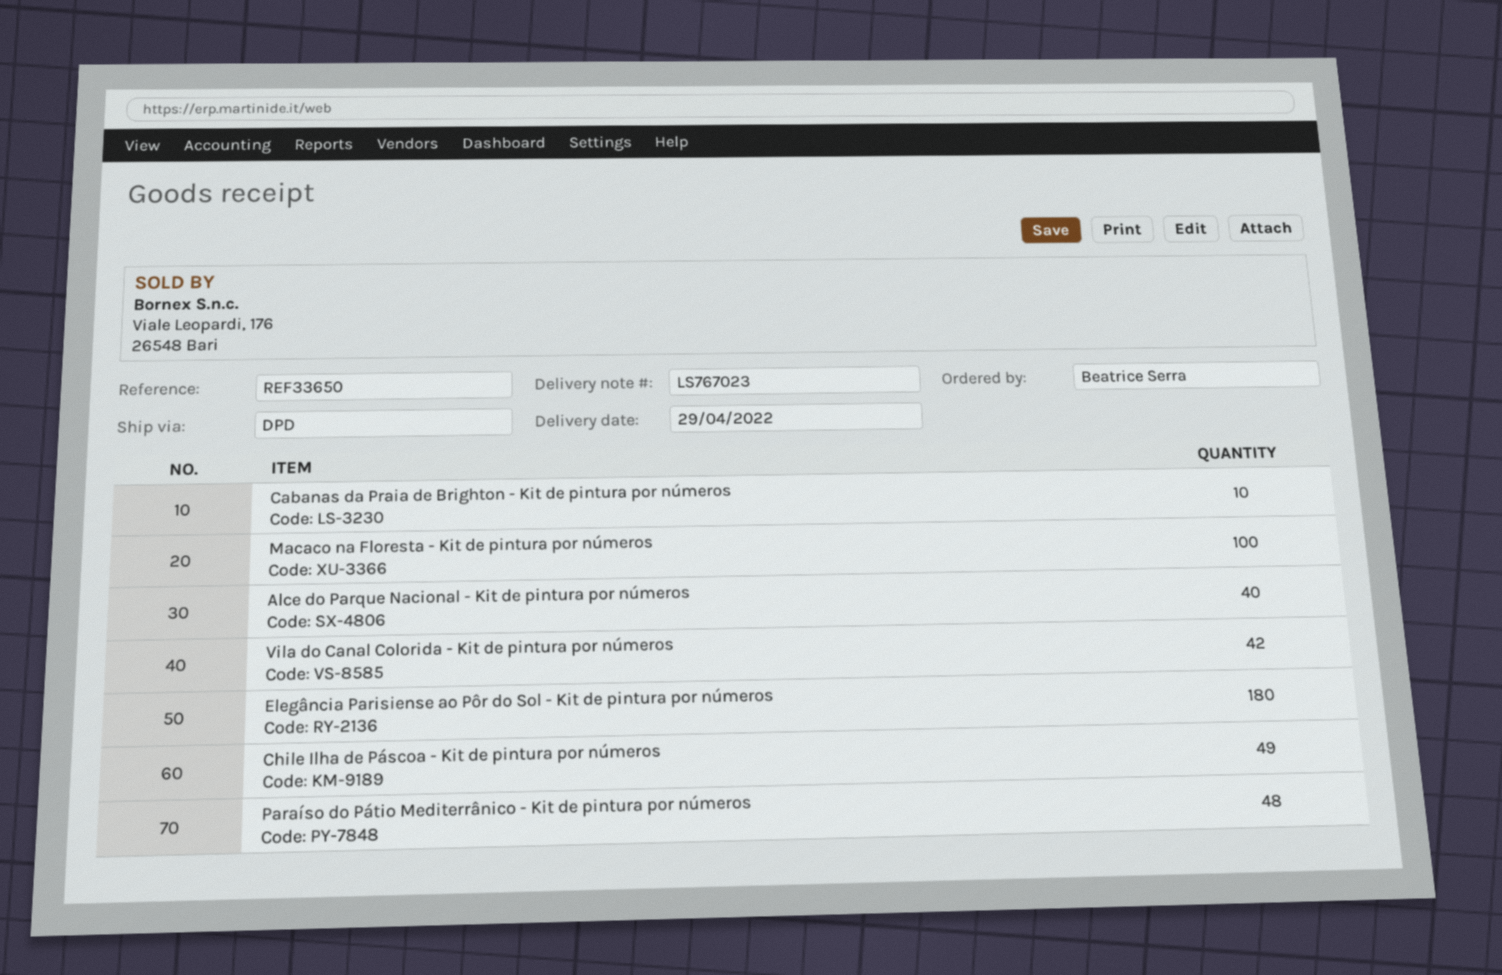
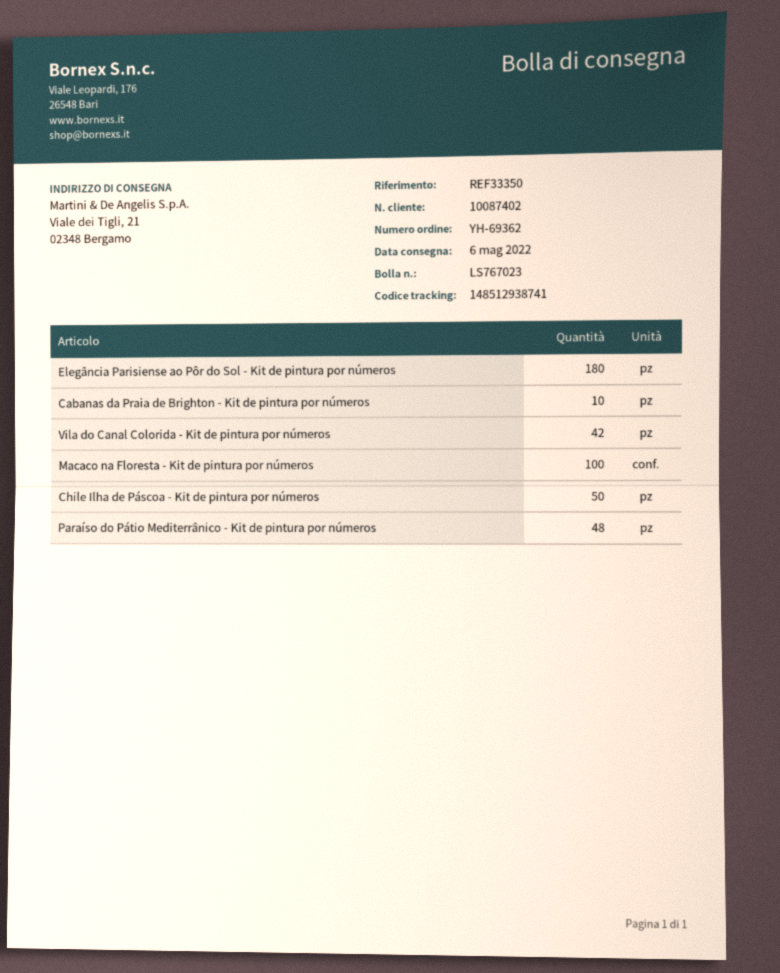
delivery date: 2022-04-29 -> 2022-05-06
reference: REF33650 -> REF33350
Alce do Parque Nacional - Kit de pintura por números: 40 -> none
Chile Ilha de Páscoa - Kit de pintura por números: 49 -> 50

